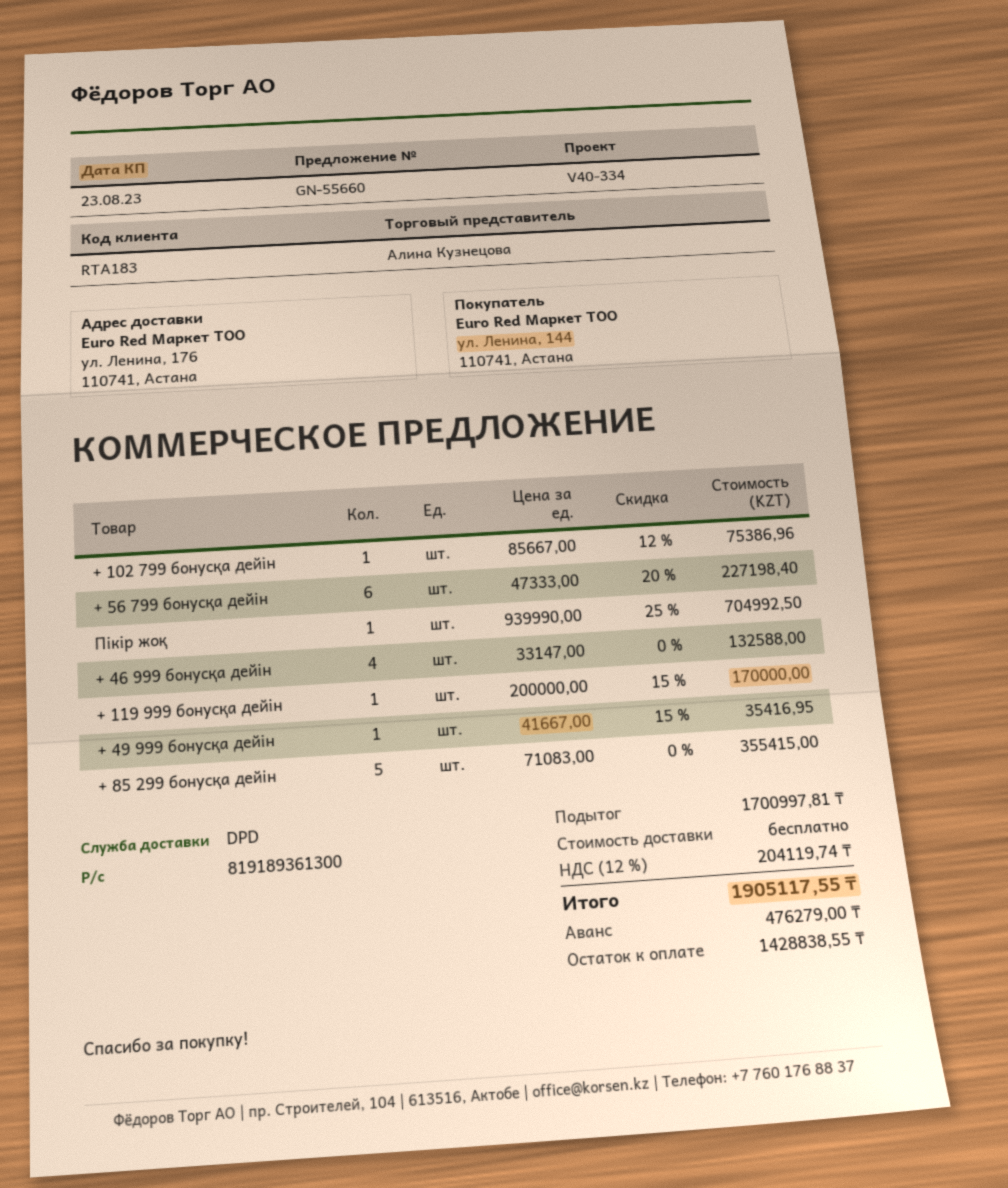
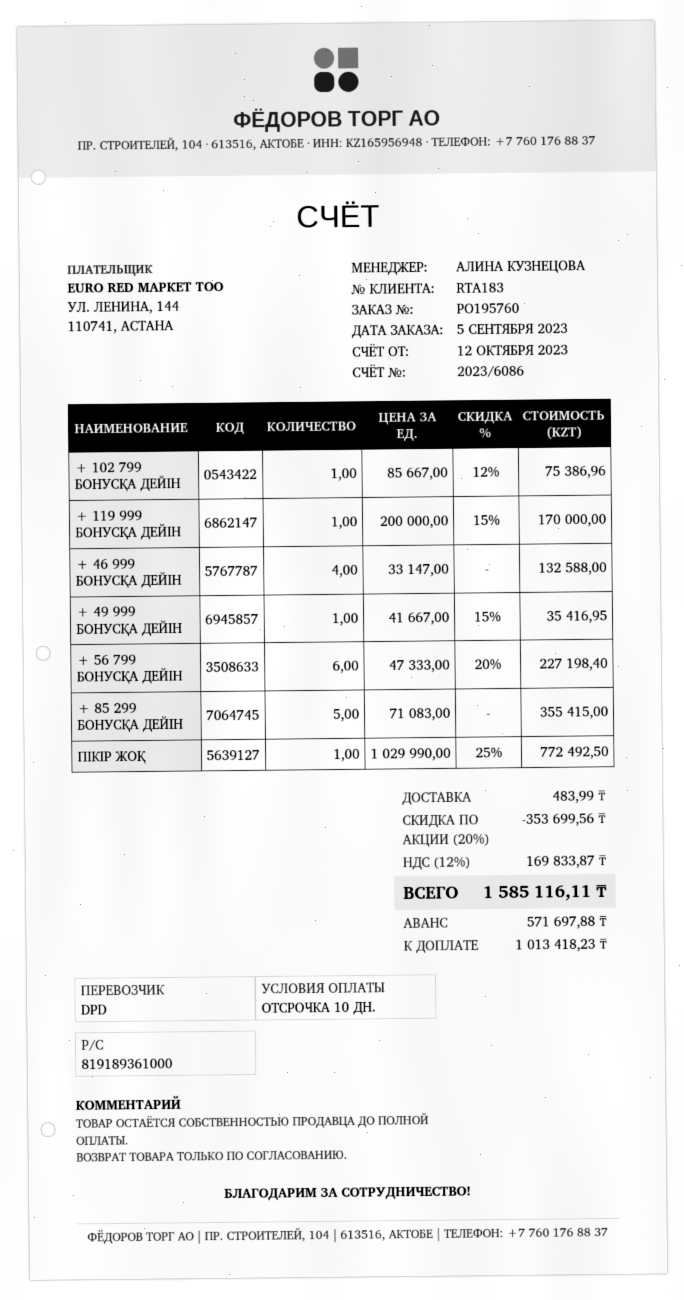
bank account: 819189361300 -> 819189361000
Пікір жоқ: 1 x 939990.00 - 25% = 704992.50 -> 1 x 1029990.00 - 25% = 772492.50
discount: none -> 20% = 353699.56
shipping: 0.00 -> 483.99
tax: 12% = 204119.74 -> 12% = 169833.87
total: 1905117.55 -> 1585116.11
deposit: 476279.00 -> 571697.88
balance: 1428838.55 -> 1013418.23

